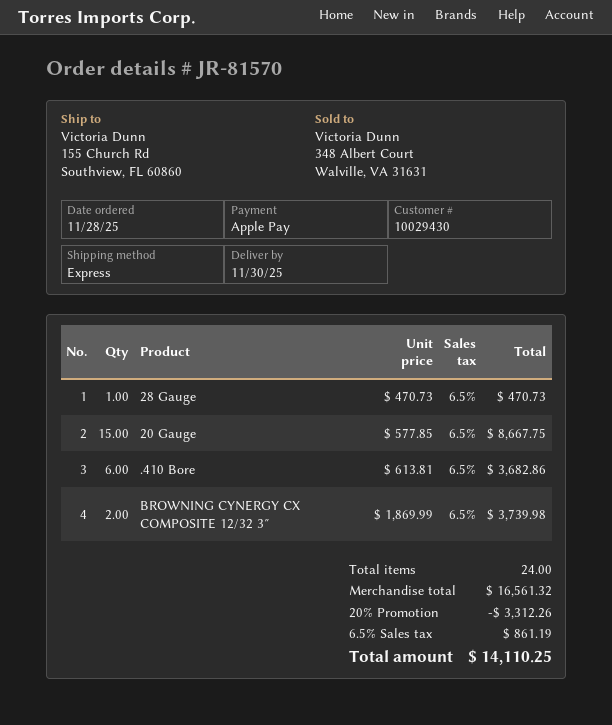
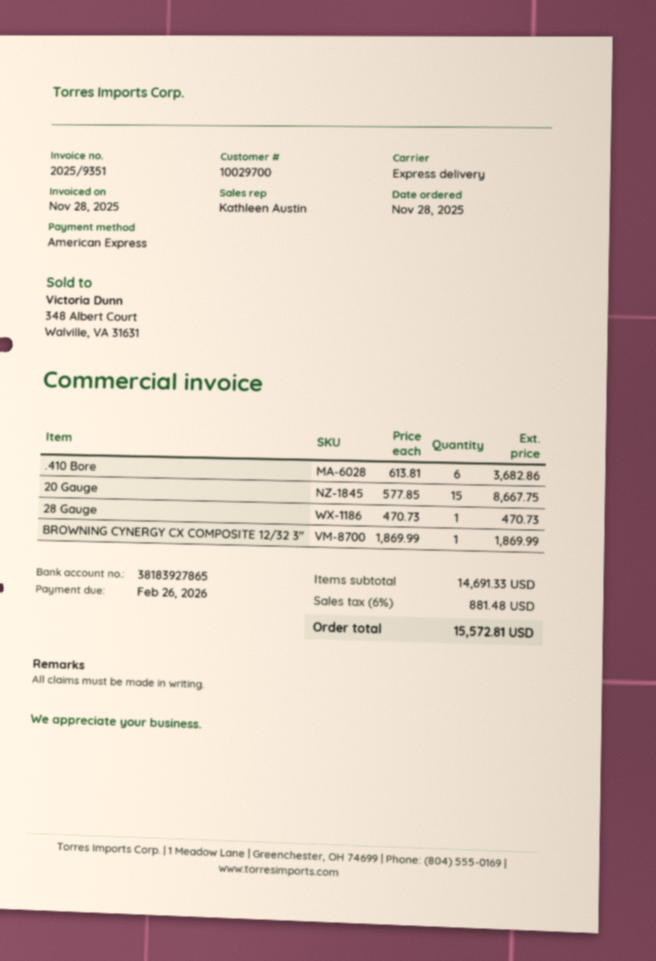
customer number: 10029430 -> 10029700
payment method: Apple Pay -> American Express
BROWNING CYNERGY CX COMPOSITE 12/32 3″: 2 x 1869.99 = 3739.98 -> 1 x 1869.99 = 1869.99
subtotal: 16561.32 -> 14691.33
discount: 20% = 3312.26 -> none
tax: 6.5% = 861.19 -> 6% = 881.48
total: 14110.25 -> 15572.81

